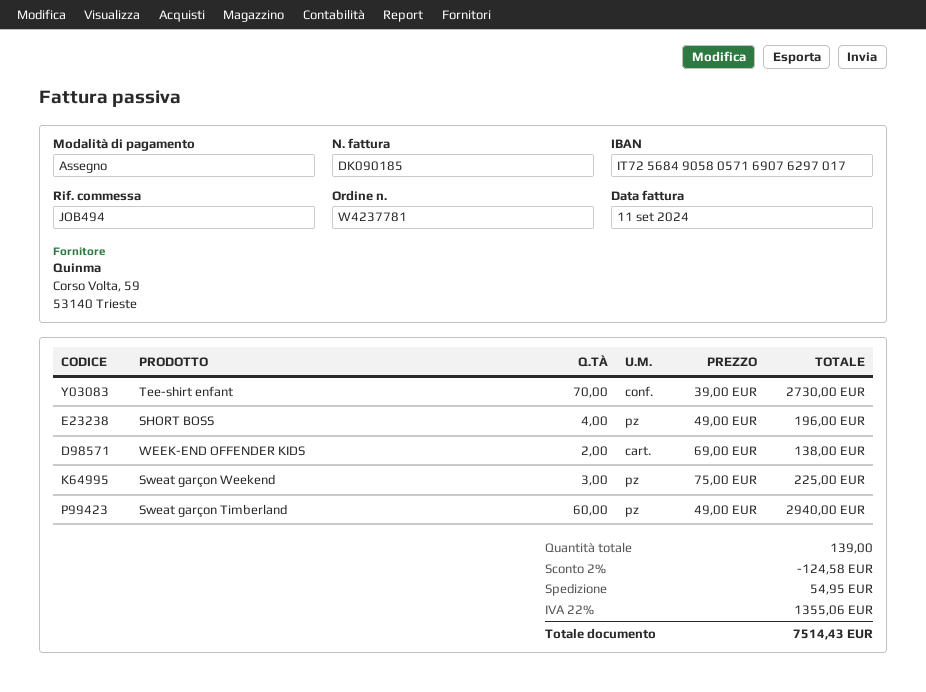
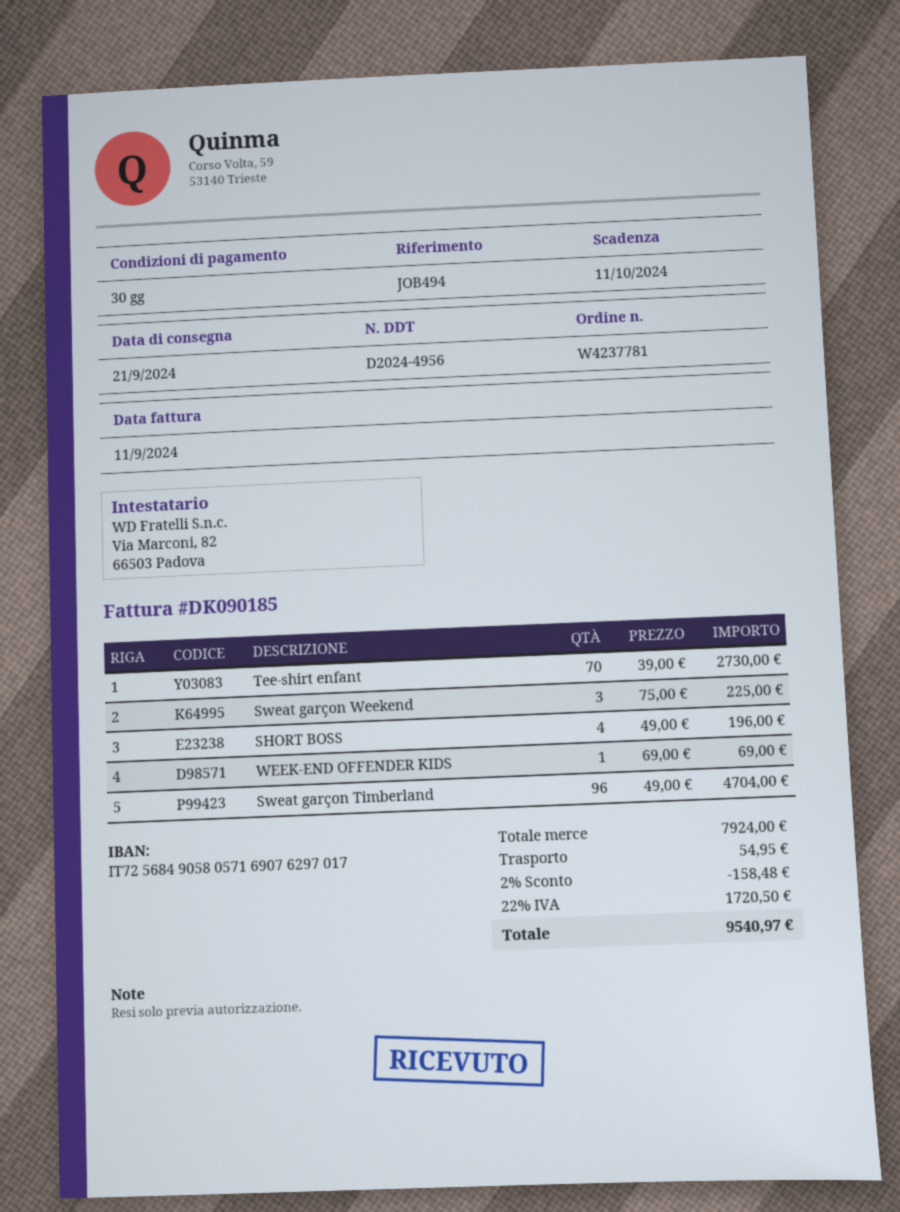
WEEK-END OFFENDER KIDS: 2 x 69.00 = 138.00 -> 1 x 69.00 = 69.00
Sweat garçon Timberland: 60 x 49.00 = 2940.00 -> 96 x 49.00 = 4704.00
discount: 2% = 124.58 -> 2% = 158.48
tax: 22% = 1355.06 -> 22% = 1720.50
total: 7514.43 -> 9540.97

